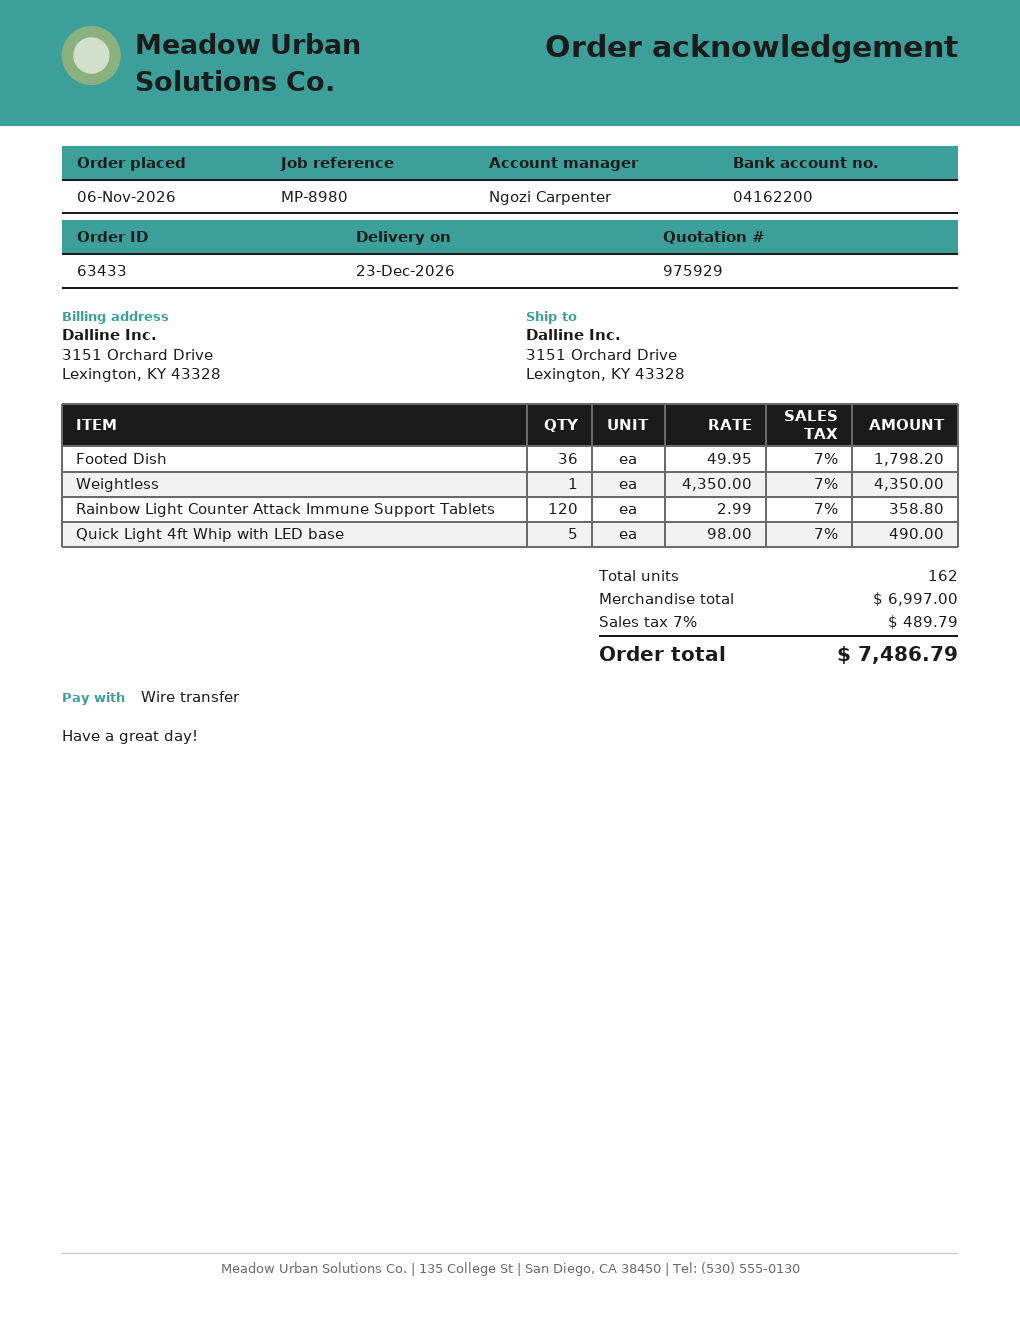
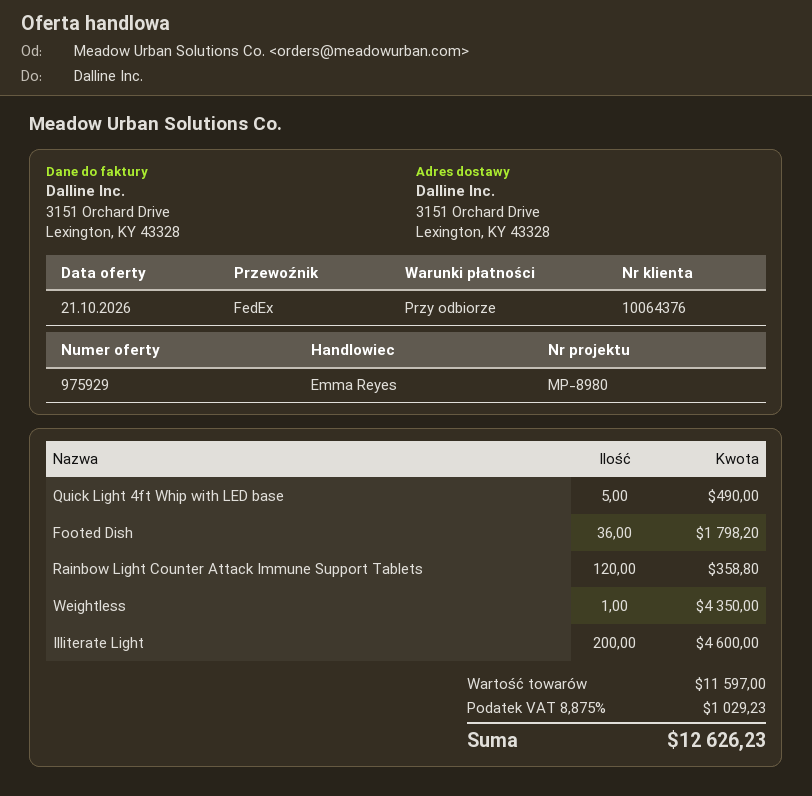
sales rep: Ngozi Carpenter -> Emma Reyes
Illiterate Light: none -> 200 for 4600.00
subtotal: 6997.00 -> 11597.00
tax: 7% = 489.79 -> 8.875% = 1029.23
total: 7486.79 -> 12626.23

